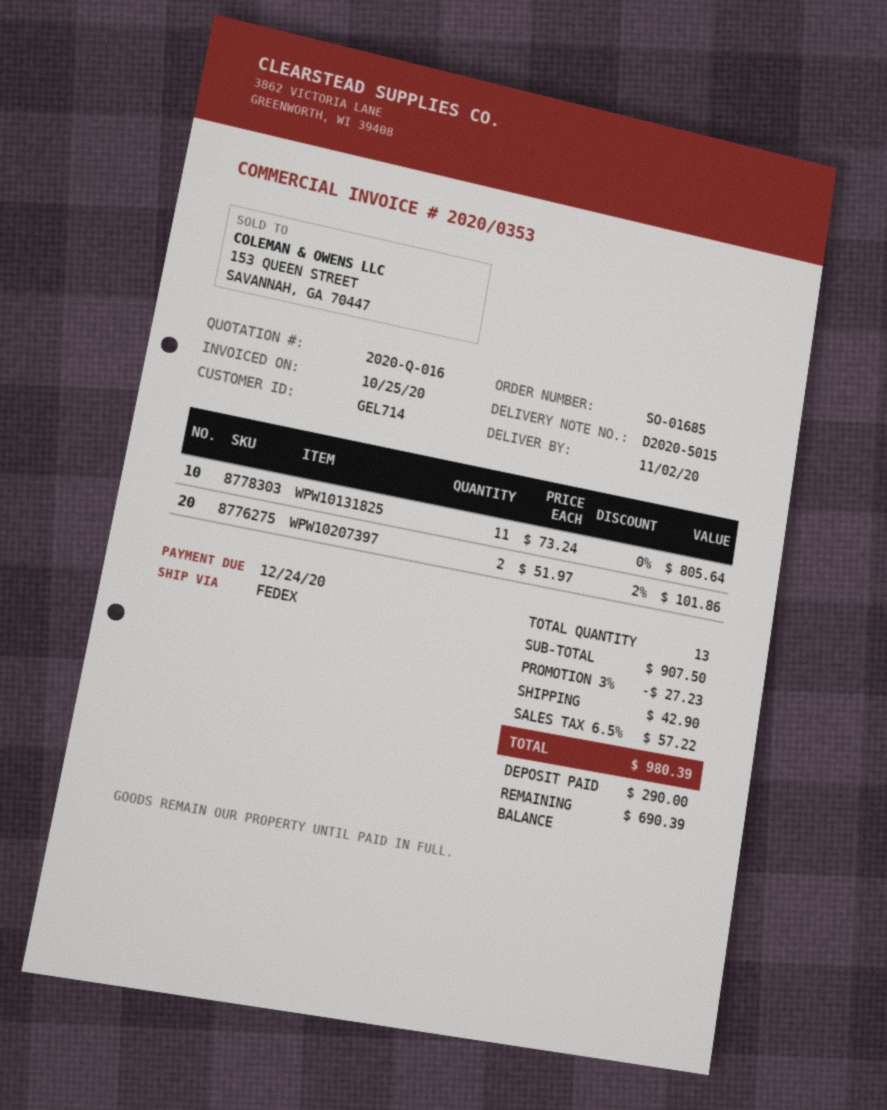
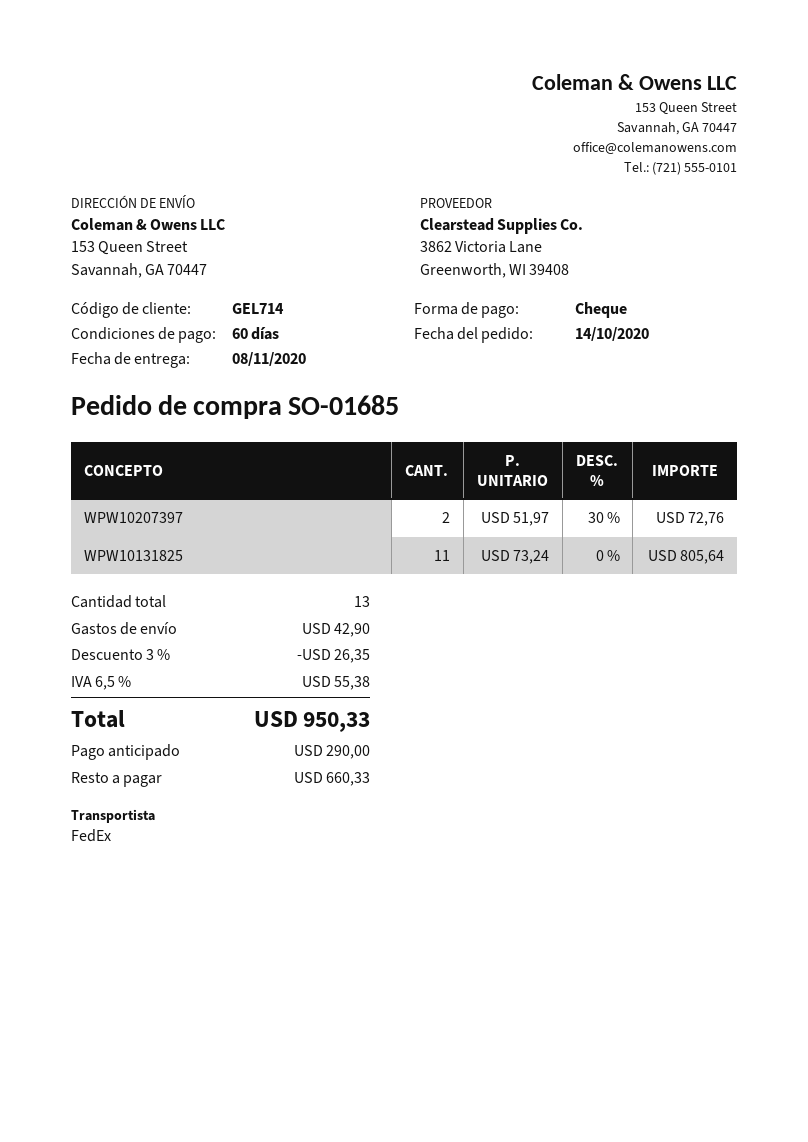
delivery date: 2020-11-02 -> 2020-11-08
WPW10207397: 2 x 51.97 - 2% = 101.86 -> 2 x 51.97 - 30% = 72.76
discount: 3% = 27.23 -> 3% = 26.35
tax: 6.5% = 57.22 -> 6.5% = 55.38
total: 980.39 -> 950.33
balance: 690.39 -> 660.33

